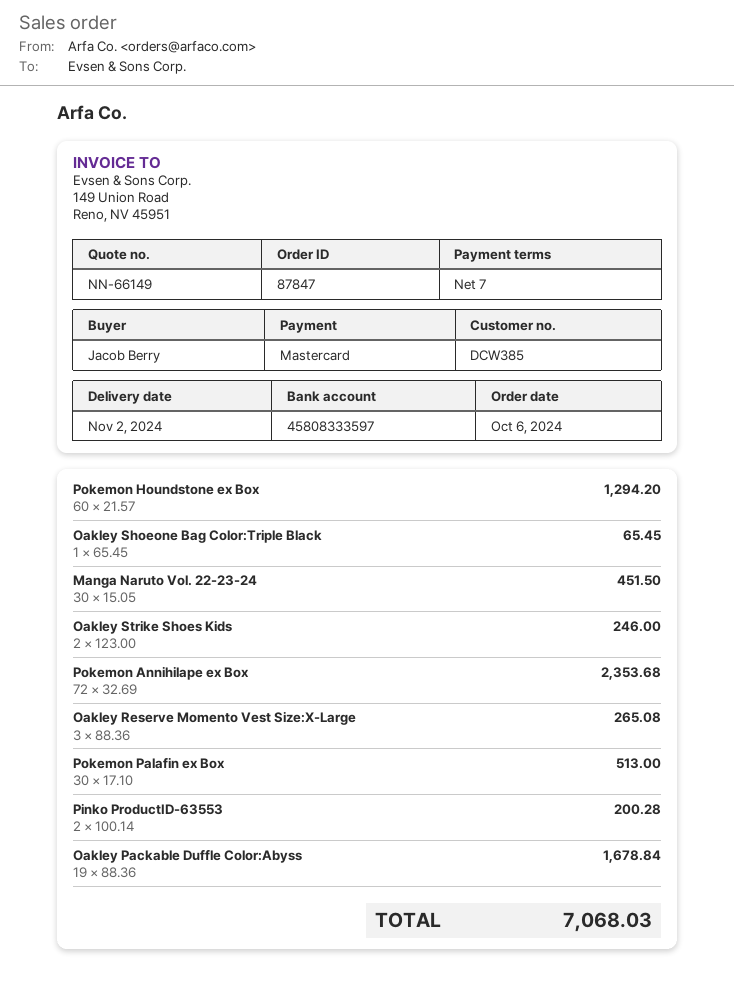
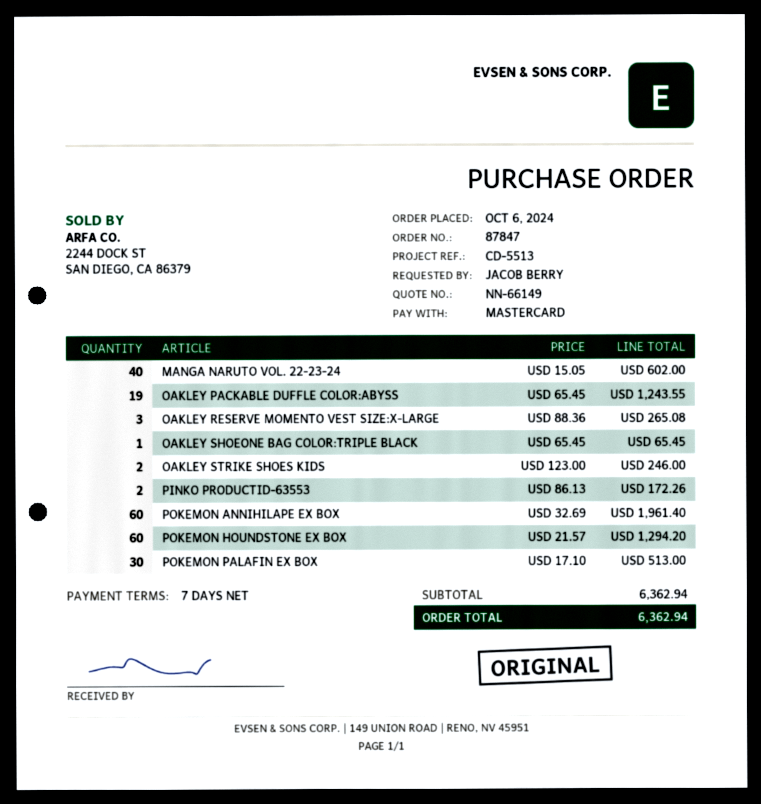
Manga Naruto Vol. 22-23-24: 30 x 15.05 = 451.50 -> 40 x 15.05 = 602.00
Pokemon Annihilape ex Box: 72 x 32.69 = 2353.68 -> 60 x 32.69 = 1961.40
Pinko ProductID-63553: 2 x 100.14 = 200.28 -> 2 x 86.13 = 172.26
Oakley Packable Duffle Color:Abyss: 19 x 88.36 = 1678.84 -> 19 x 65.45 = 1243.55
total: 7068.03 -> 6362.94

